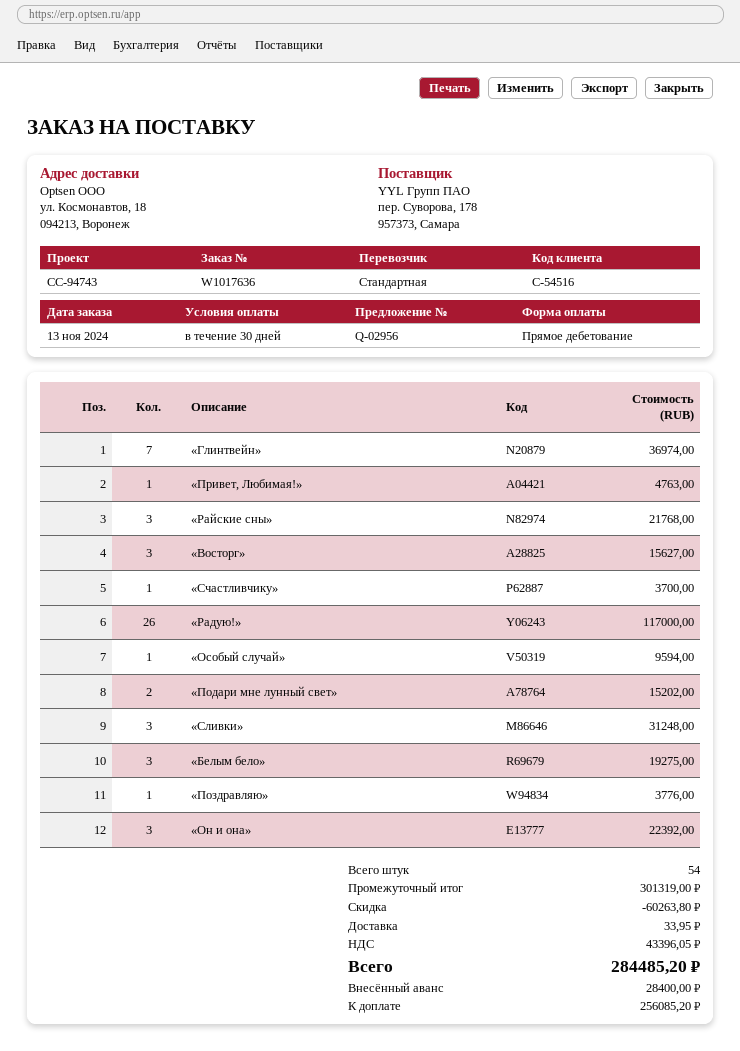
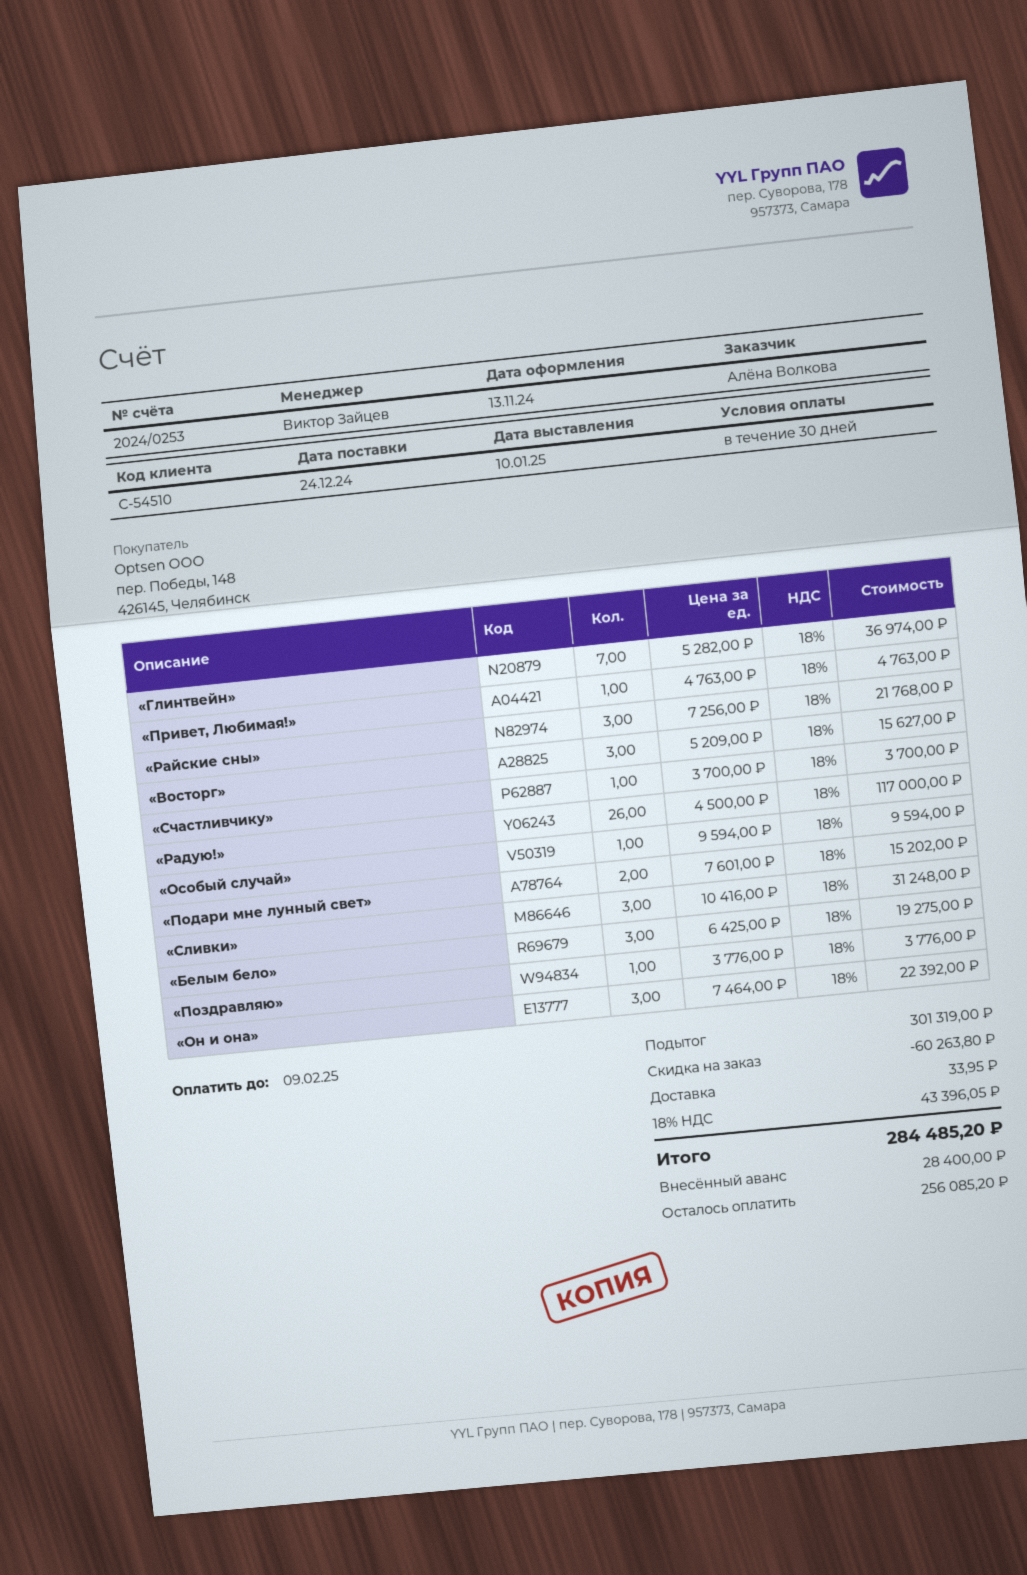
customer number: C-54516 -> C-54510

